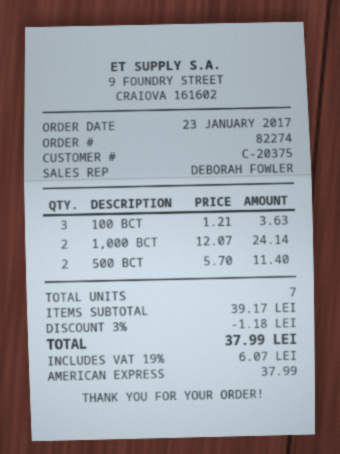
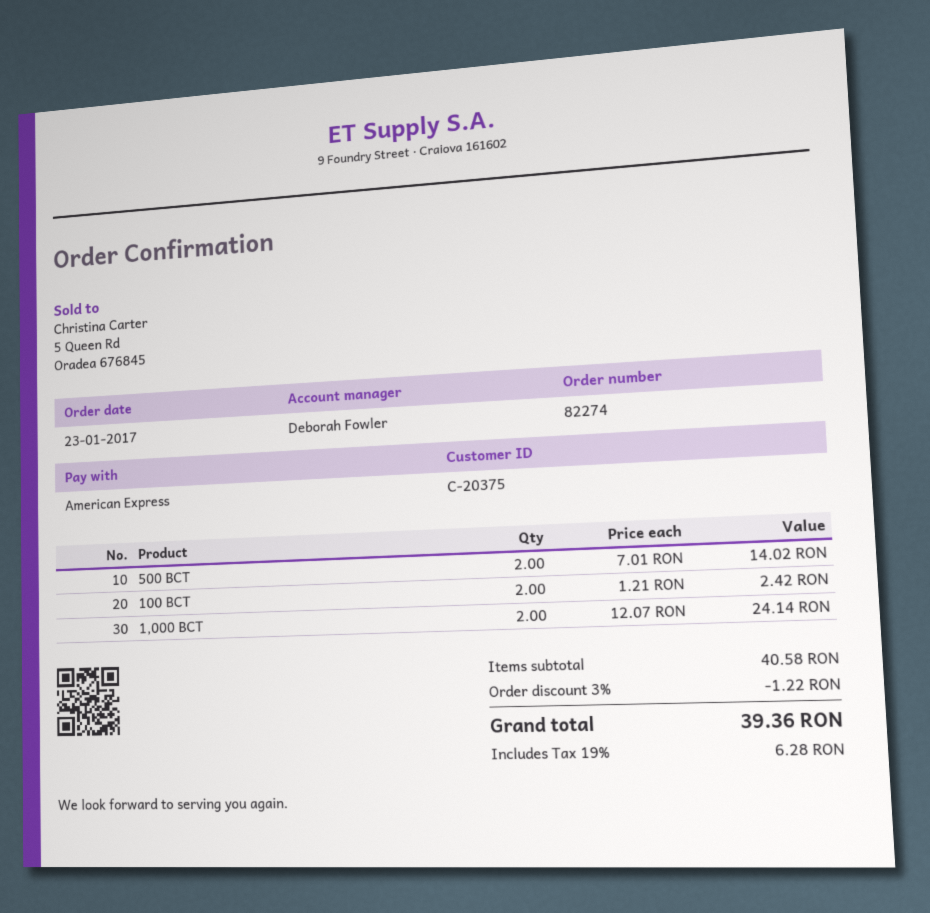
100 BCT: 3 x 1.21 = 3.63 -> 2 x 1.21 = 2.42
500 BCT: 2 x 5.70 = 11.40 -> 2 x 7.01 = 14.02
subtotal: 39.17 -> 40.58
discount: 3% = 1.18 -> 3% = 1.22
tax: 19% = 6.07 -> 19% = 6.28
total: 37.99 -> 39.36

